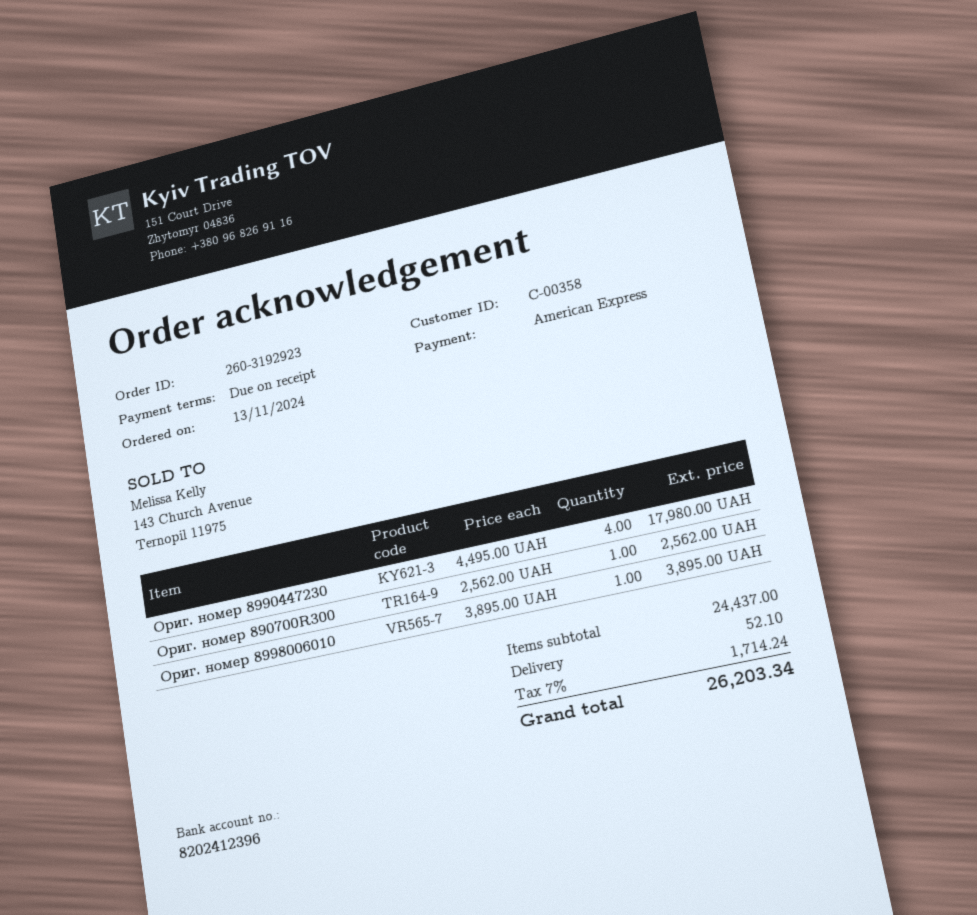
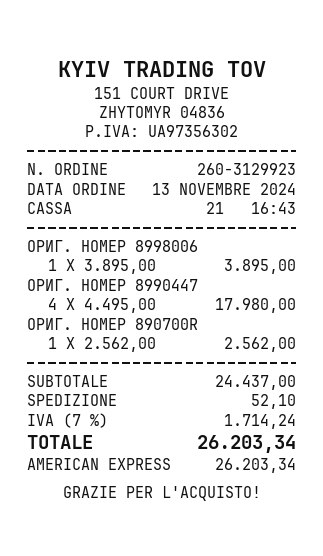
order number: 260-3192923 -> 260-3129923

